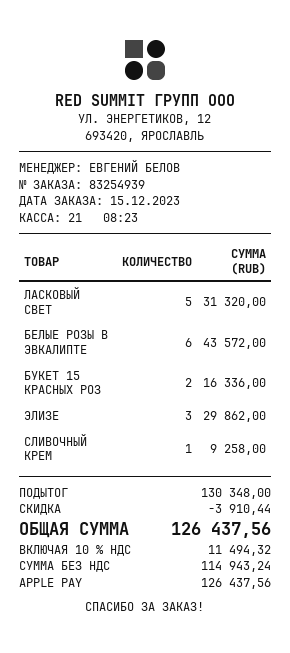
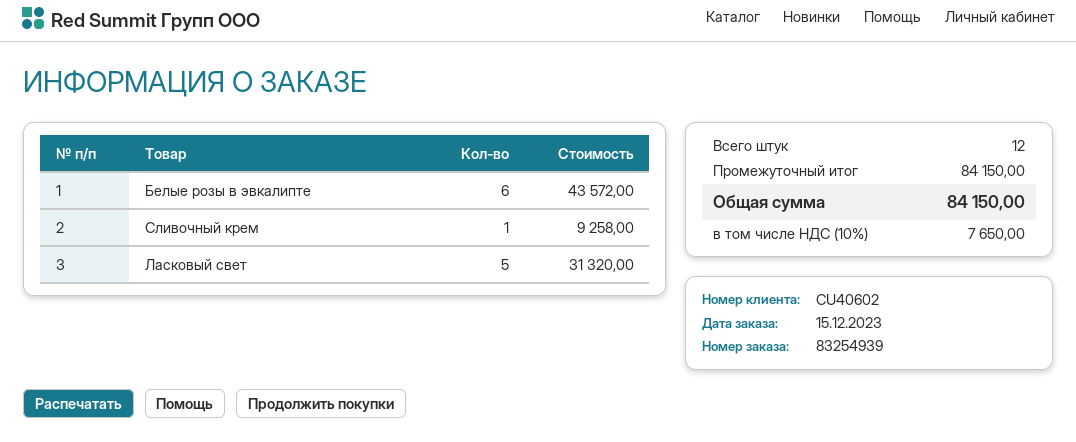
БУКЕТ 15 КРАСНЫХ РОЗ: 2 for 16336.00 -> none
ЭЛИЗЕ: 3 for 29862.00 -> none
subtotal: 130348.00 -> 84150.00
discount: 3910.44 -> none
tax: 10% = 11494.32 -> 10% = 7650.00
total: 126437.56 -> 84150.00

